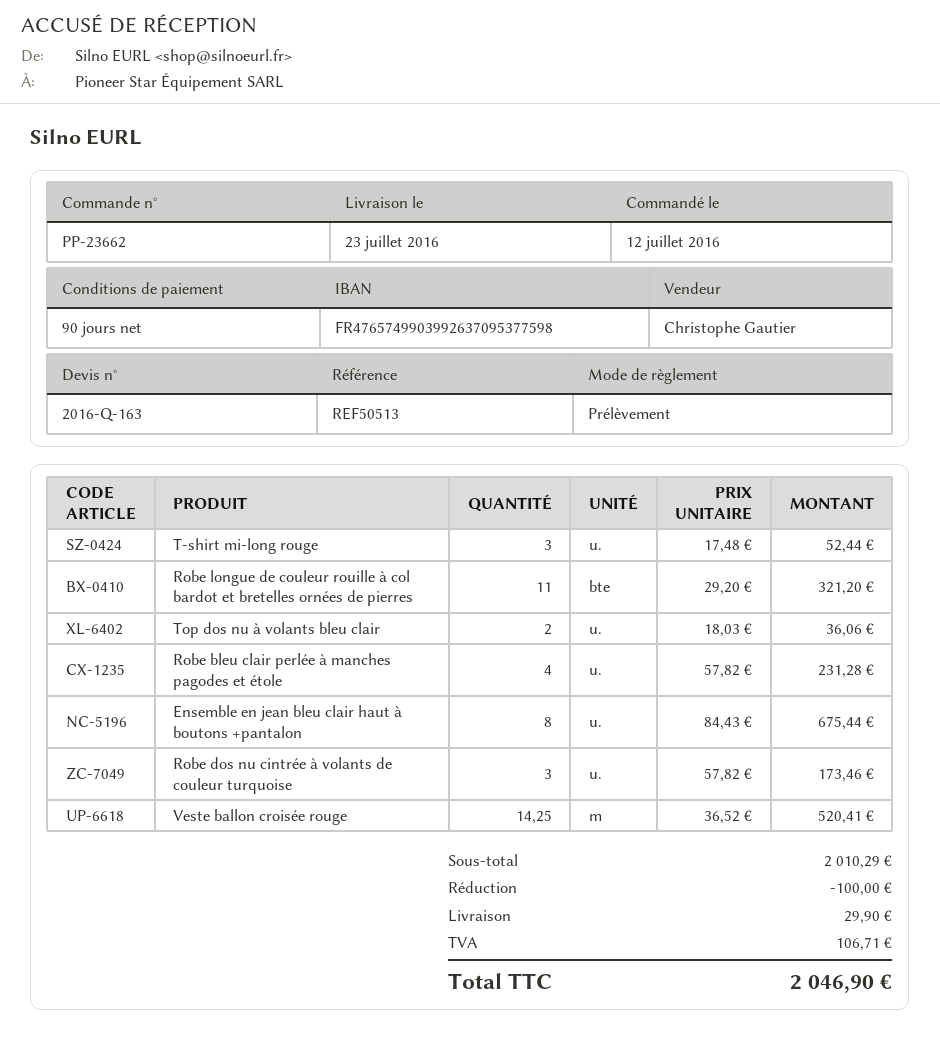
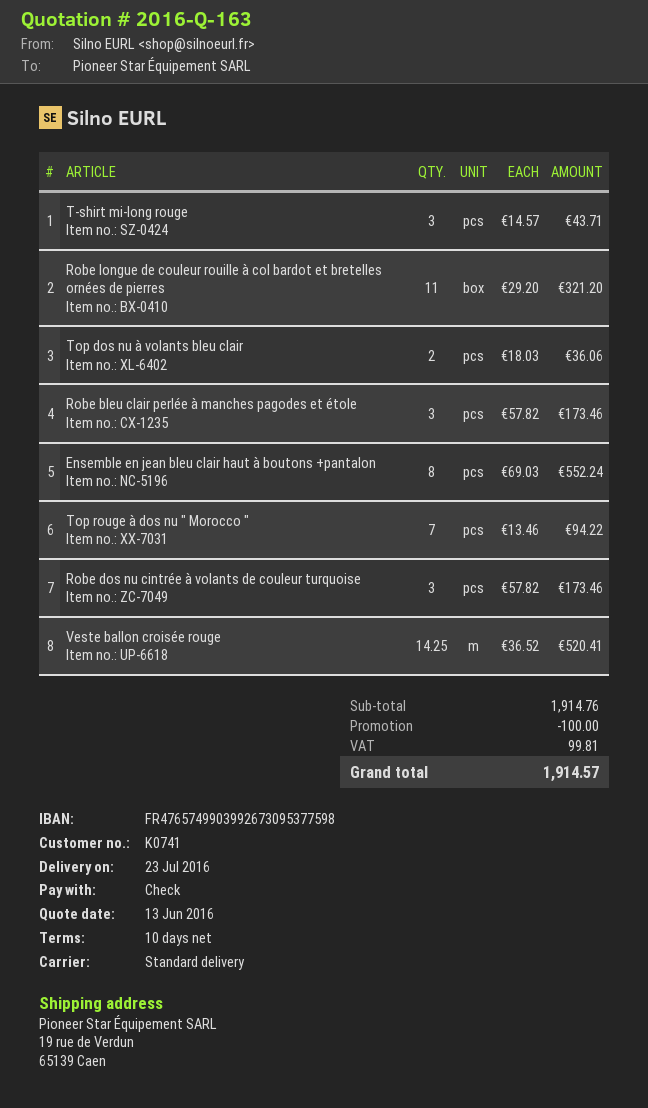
payment terms: 90 days -> 10 days
payment method: direct debit -> cheque
bank account: FR4765749903992637095377598 -> FR4765749903992673095377598
T-shirt mi-long rouge: 3 x 17.48 = 52.44 -> 3 x 14.57 = 43.71
Robe bleu clair perlée à manches pagodes et étole: 4 x 57.82 = 231.28 -> 3 x 57.82 = 173.46
Ensemble en jean bleu clair haut à boutons +pantalon: 8 x 84.43 = 675.44 -> 8 x 69.03 = 552.24
Top rouge à dos nu " Morocco ": none -> 7 x 13.46 = 94.22
subtotal: 2010.29 -> 1914.76
shipping: 29.90 -> none
tax: 106.71 -> 99.81
total: 2046.90 -> 1914.57

